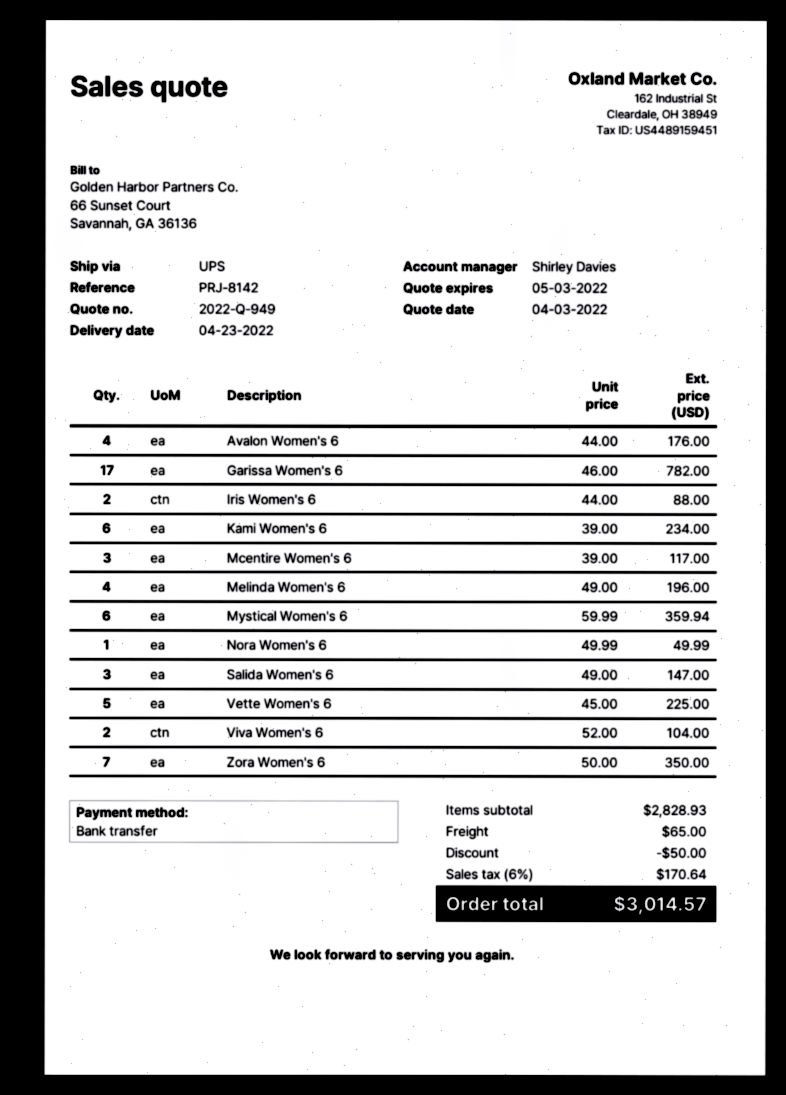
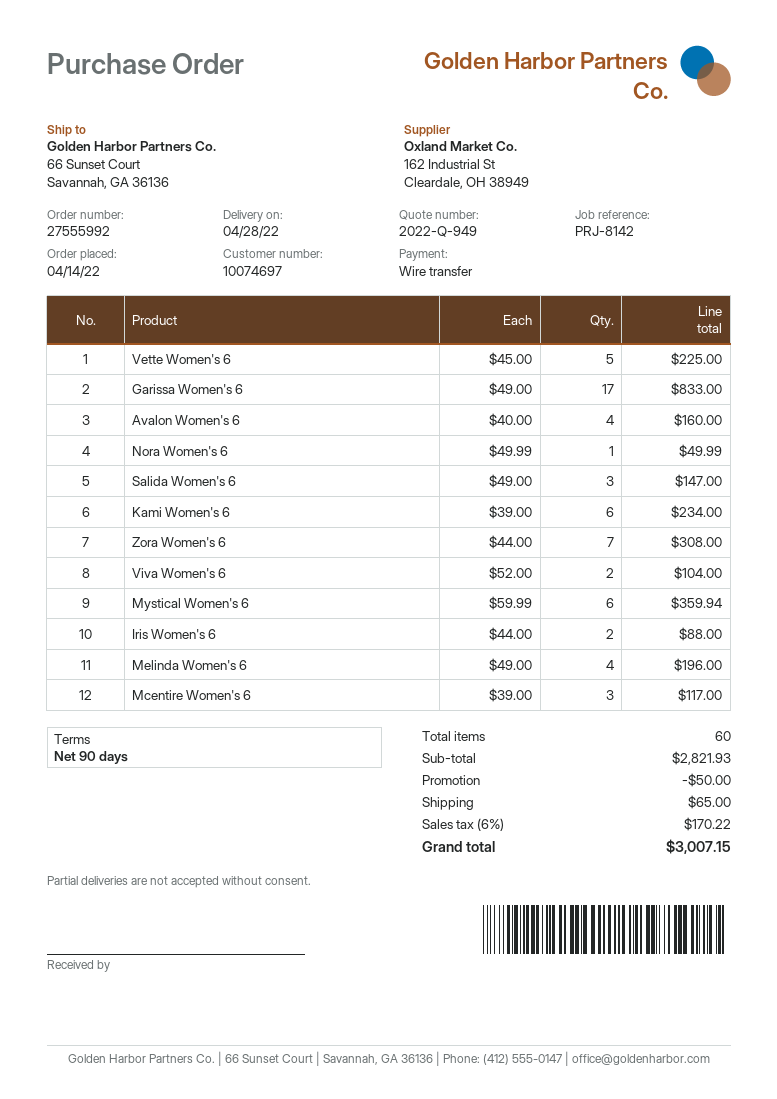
delivery date: 2022-04-23 -> 2022-04-28
Avalon Women's 6: 4 x 44.00 = 176.00 -> 4 x 40.00 = 160.00
Garissa Women's 6: 17 x 46.00 = 782.00 -> 17 x 49.00 = 833.00
Zora Women's 6: 7 x 50.00 = 350.00 -> 7 x 44.00 = 308.00
subtotal: 2828.93 -> 2821.93
tax: 6% = 170.64 -> 6% = 170.22
total: 3014.57 -> 3007.15

